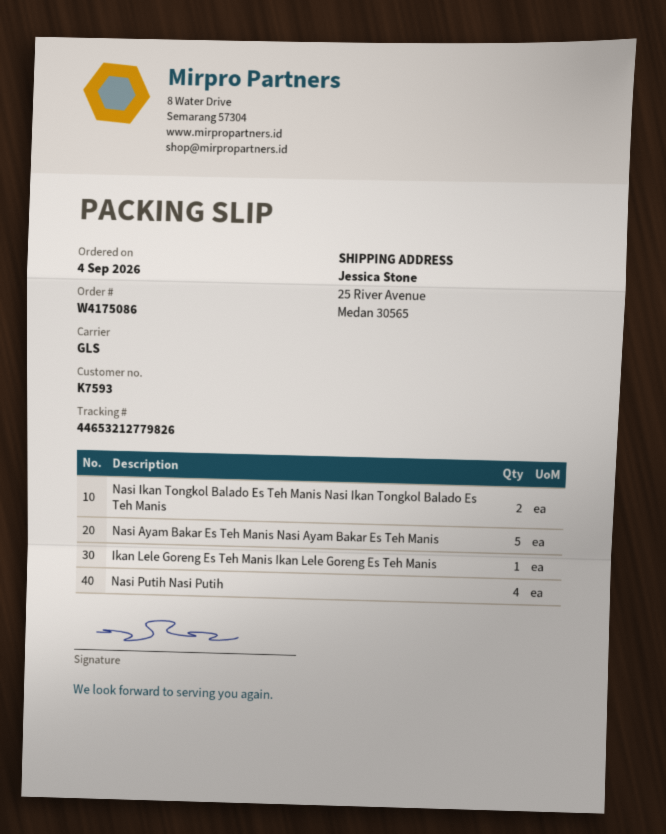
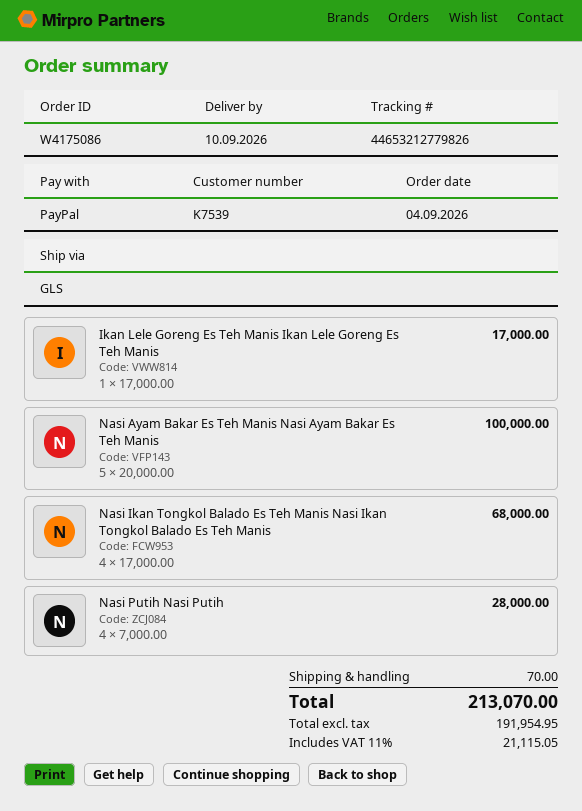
customer number: K7593 -> K7539
Nasi Ikan Tongkol Balado Es Teh Manis Nasi Ikan Tongkol Balado Es Teh Manis: 2 -> 4

